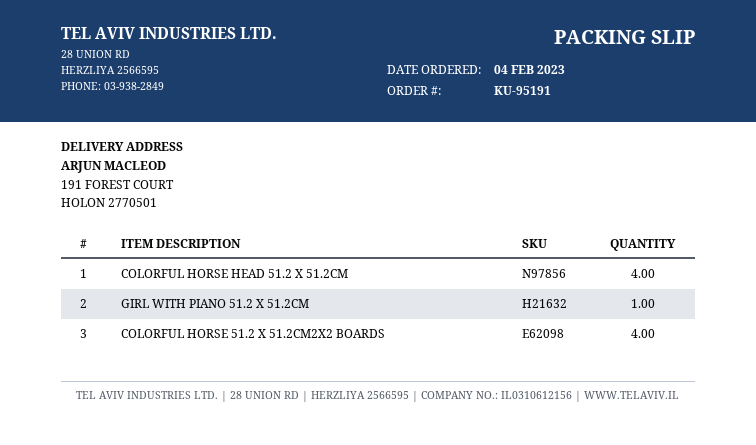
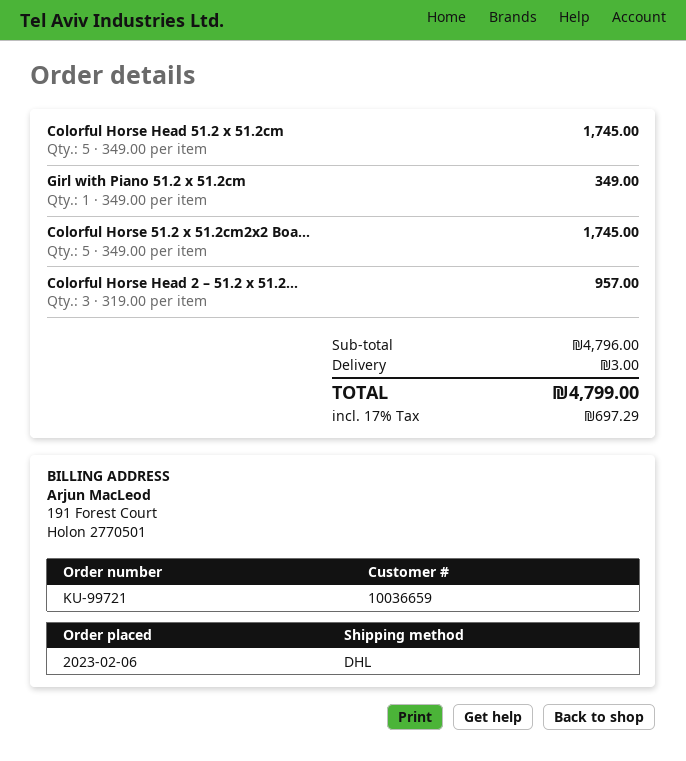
order number: KU-95191 -> KU-99721
order date: 2023-02-04 -> 2023-02-06
COLORFUL HORSE HEAD 51.2 X 51.2CM: 4 -> 5
COLORFUL HORSE 51.2 X 51.2CM2X2 BOARDS: 4 -> 5
Colorful Horse Head 2 – 51.2 x 51.2...: none -> 3

